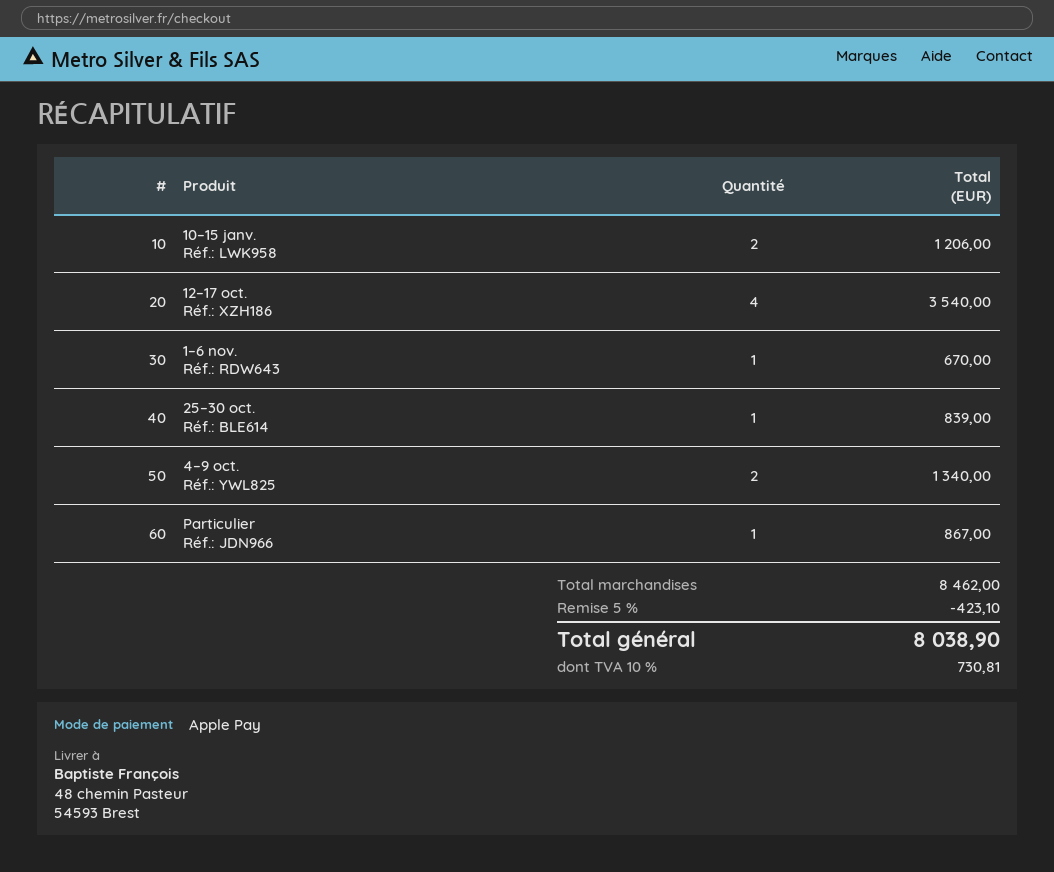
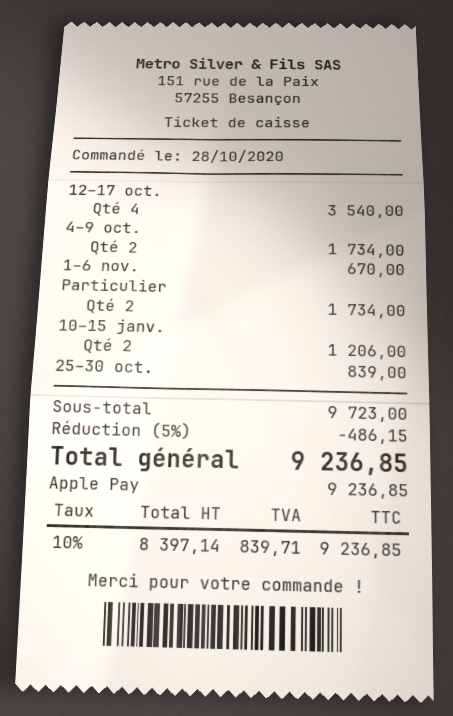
4–9 oct.: 2 for 1340.00 -> 2 for 1734.00
Particulier: 1 for 867.00 -> 2 for 1734.00
subtotal: 8462.00 -> 9723.00
discount: 5% = 423.10 -> 5% = 486.15
tax: 10% = 730.81 -> 10% = 839.71
total: 8038.90 -> 9236.85

